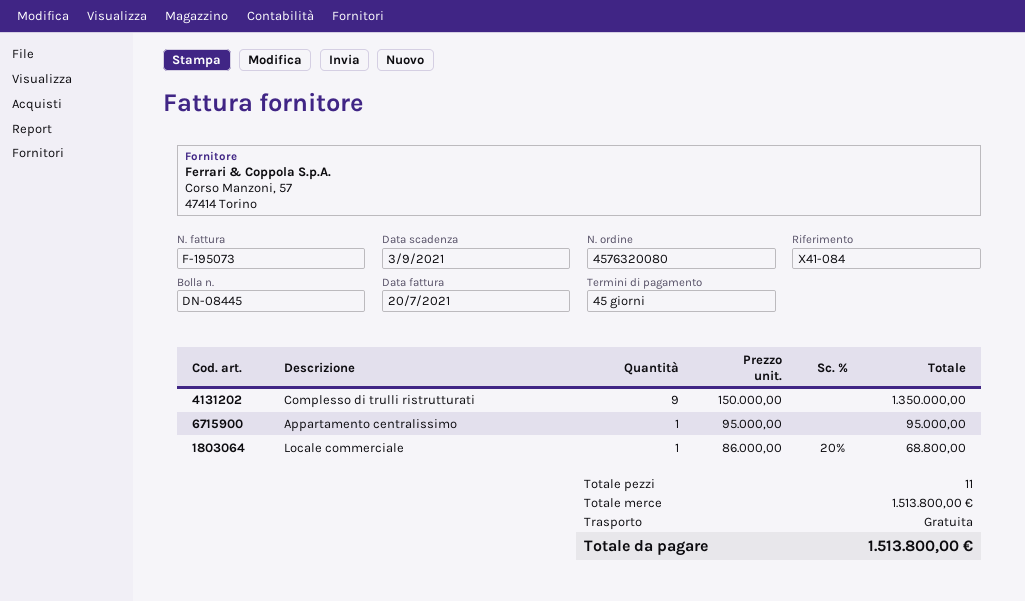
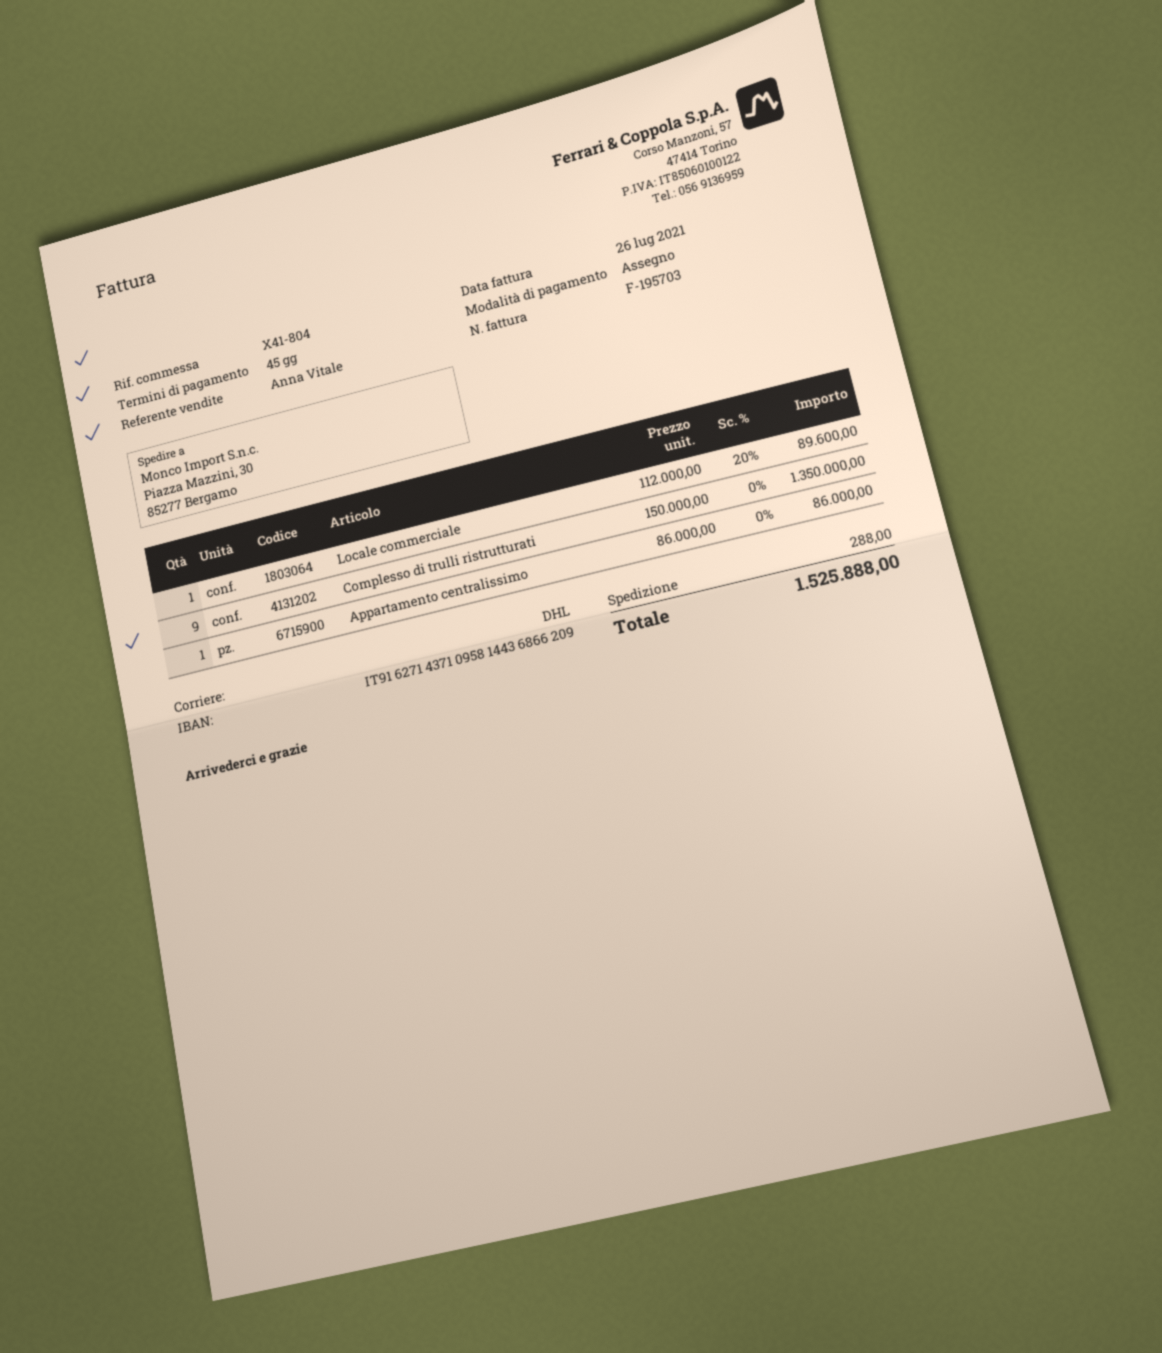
invoice number: F-195073 -> F-195703
invoice date: 2021-07-20 -> 2021-07-26
reference: X41-084 -> X41-804
Appartamento centralissimo: 1 x 95000.00 = 95000.00 -> 1 x 86000.00 = 86000.00
Locale commerciale: 1 x 86000.00 - 20% = 68800.00 -> 1 x 112000.00 - 20% = 89600.00
shipping: 0.00 -> 288.00
total: 1513800.00 -> 1525888.00

